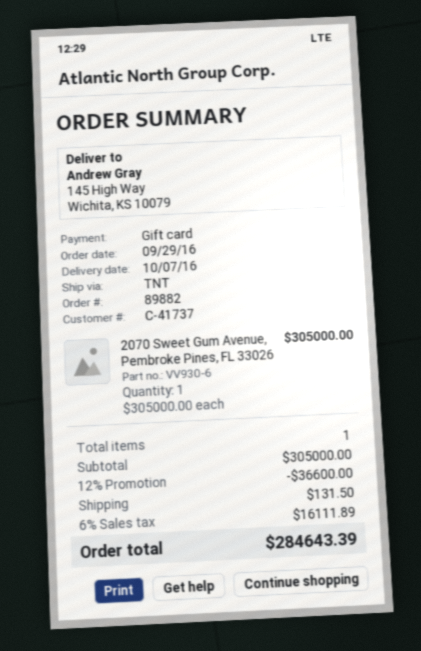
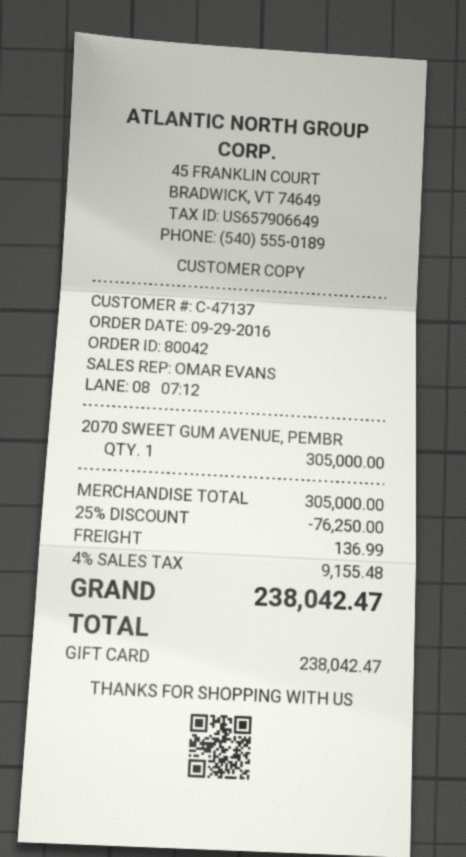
order number: 89882 -> 80042
customer number: C-41737 -> C-47137
discount: 12% = 36600.00 -> 25% = 76250.00
shipping: 131.50 -> 136.99
tax: 6% = 16111.89 -> 4% = 9155.48
total: 284643.39 -> 238042.47

